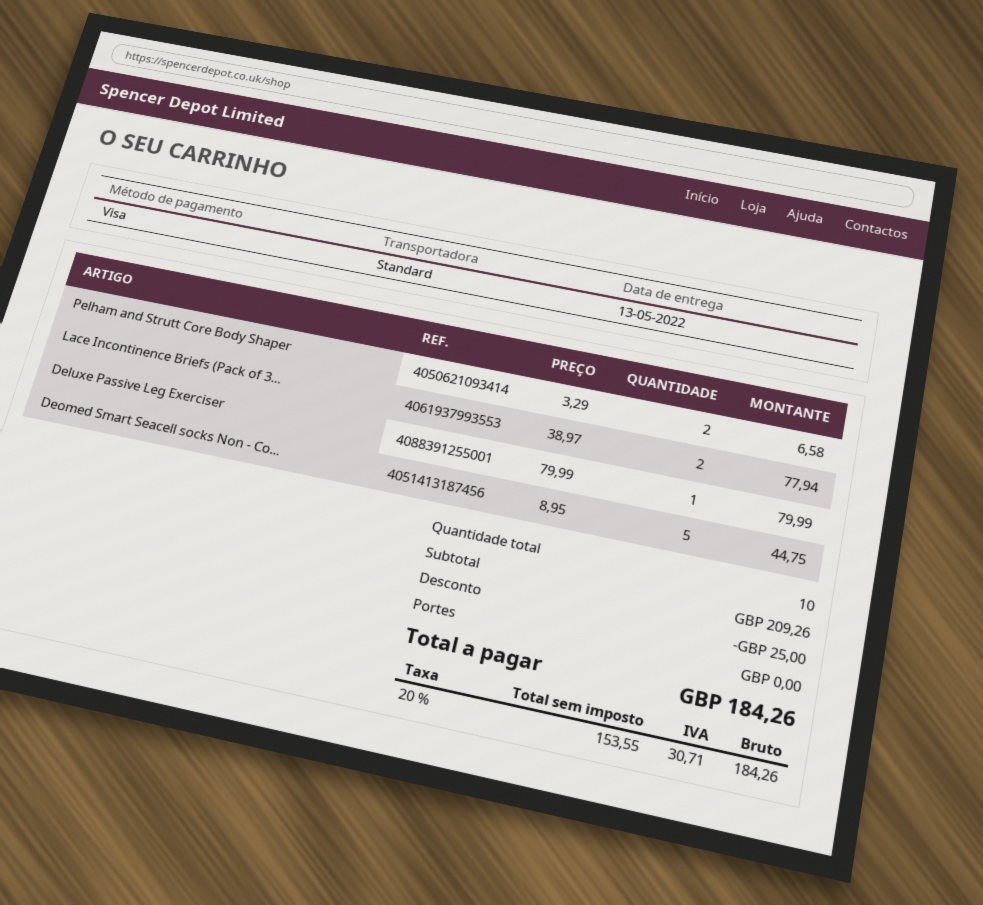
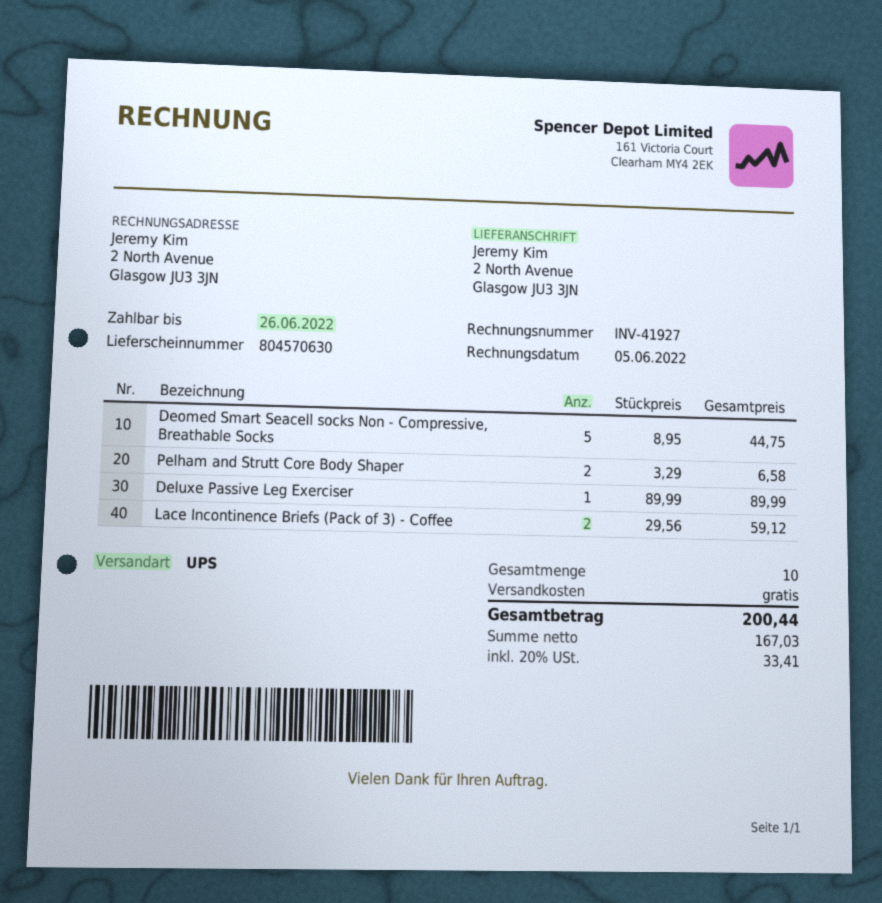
shipping method: standard -> UPS
Lace Incontinence Briefs (Pack of 3...: 2 x 38.97 = 77.94 -> 2 x 29.56 = 59.12
Deluxe Passive Leg Exerciser: 1 x 79.99 = 79.99 -> 1 x 89.99 = 89.99
discount: 25.00 -> none
net: 153.55 -> 167.03
tax: 20% = 30.71 -> 20% = 33.41
total: 184.26 -> 200.44

